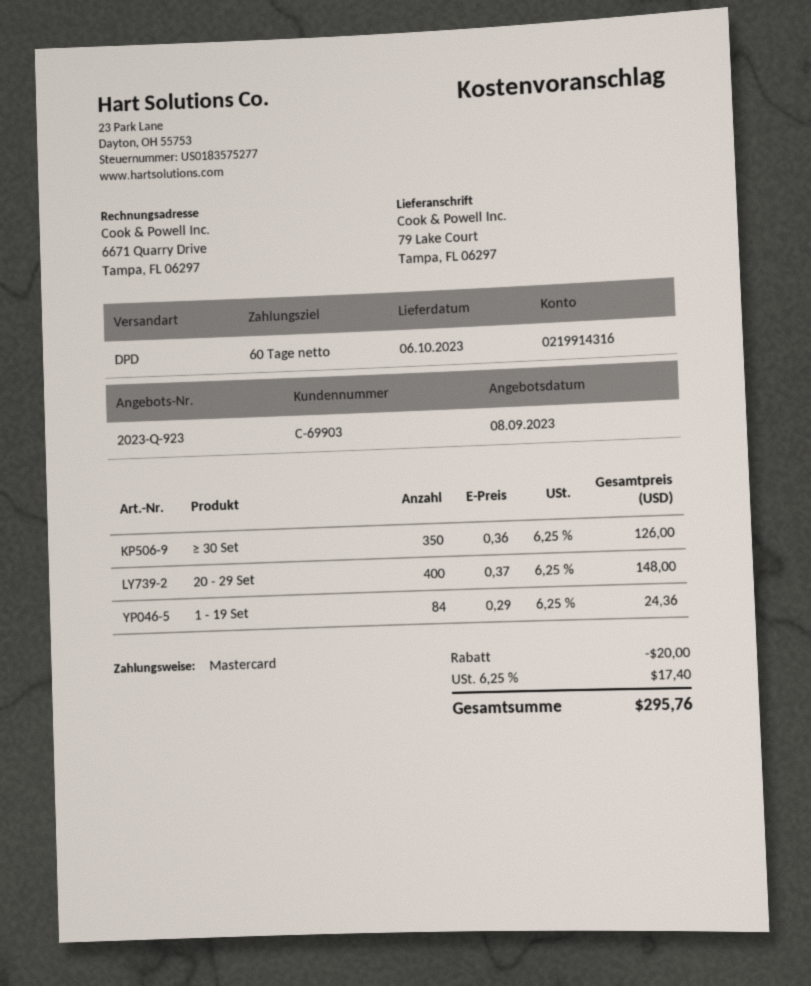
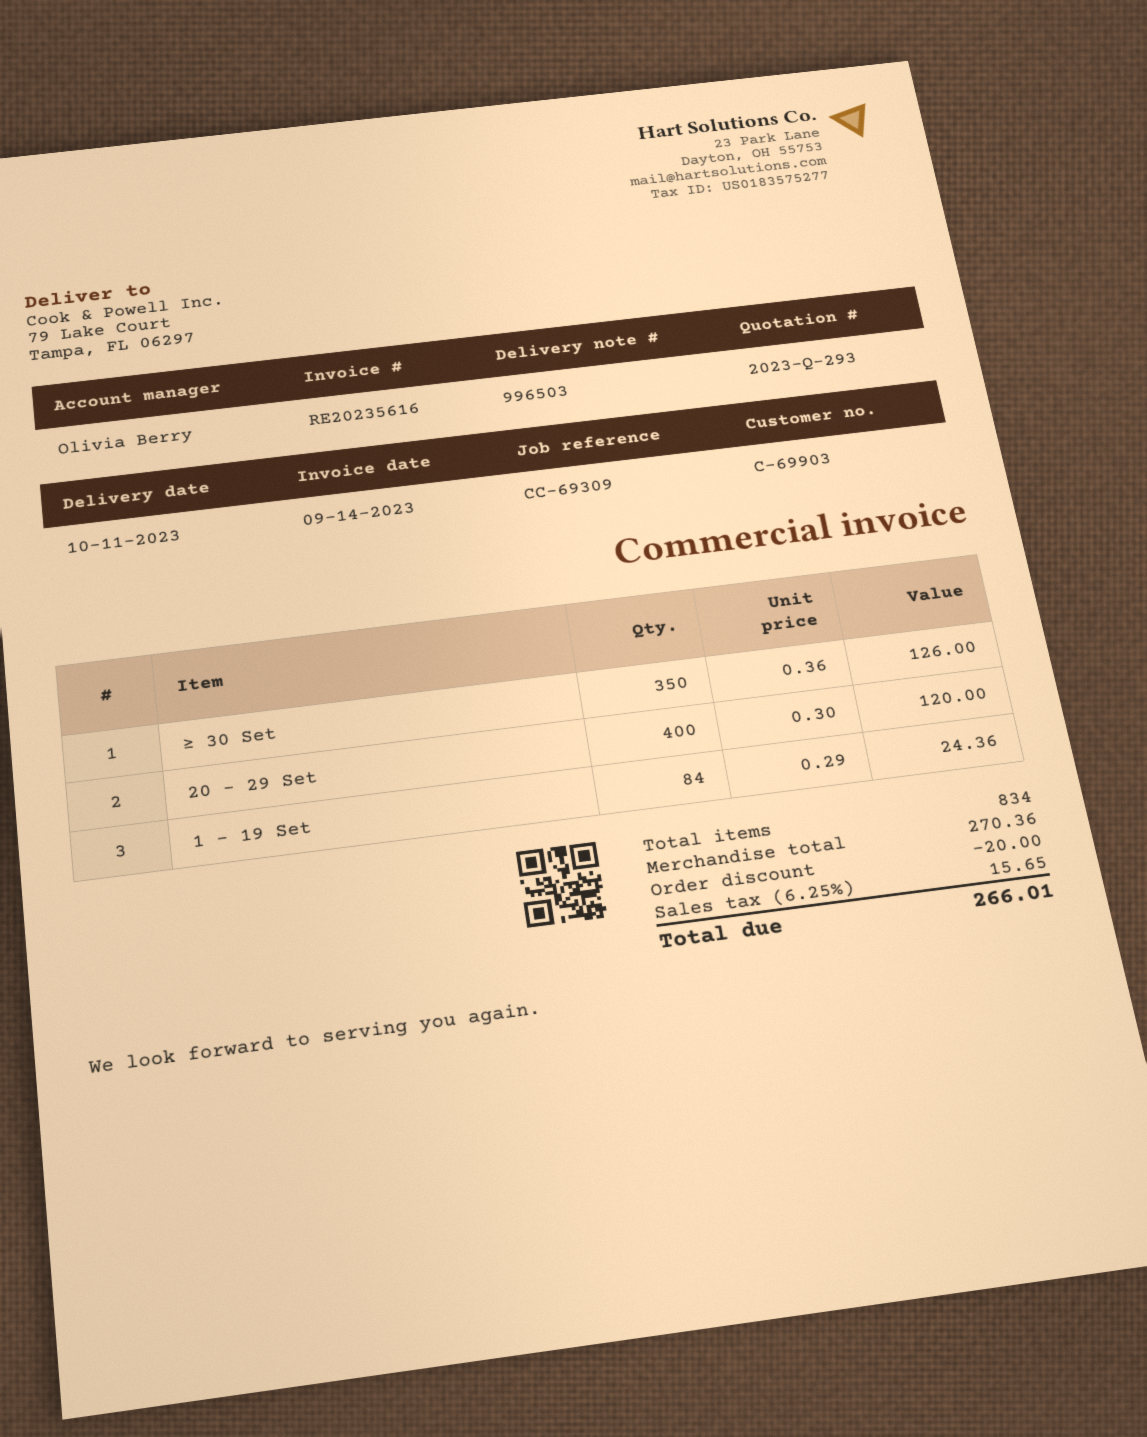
quote number: 2023-Q-923 -> 2023-Q-293
delivery date: 2023-10-06 -> 2023-10-11
20 - 29 Set: 400 x 0.37 = 148.00 -> 400 x 0.30 = 120.00
tax: 6.25% = 17.40 -> 6.25% = 15.65
total: 295.76 -> 266.01

